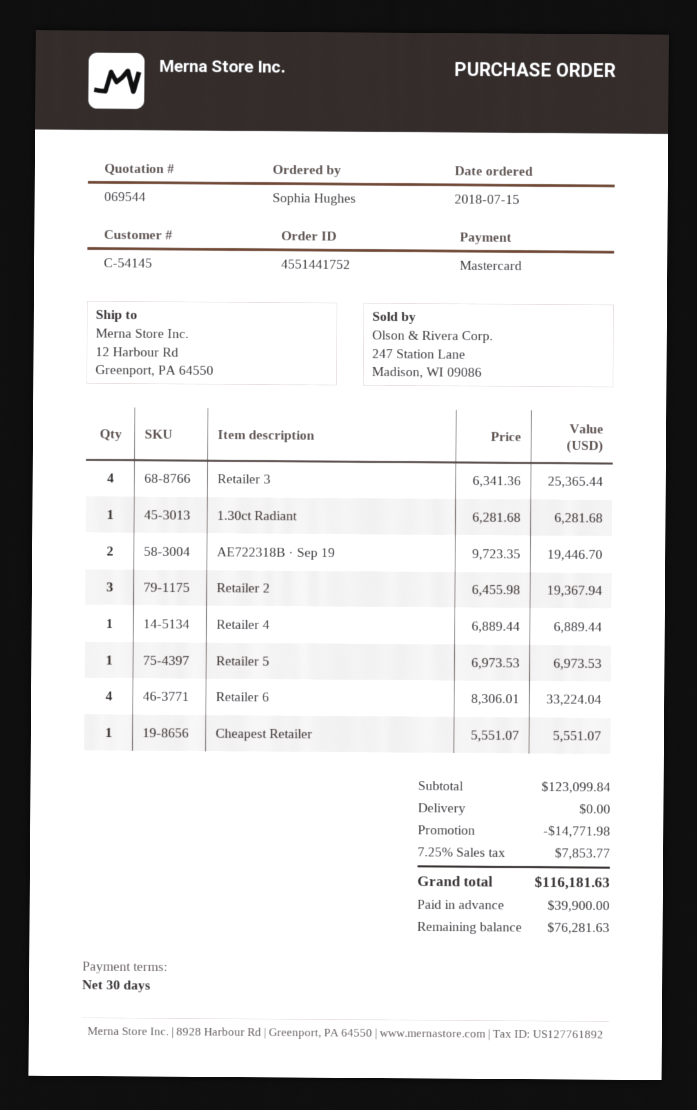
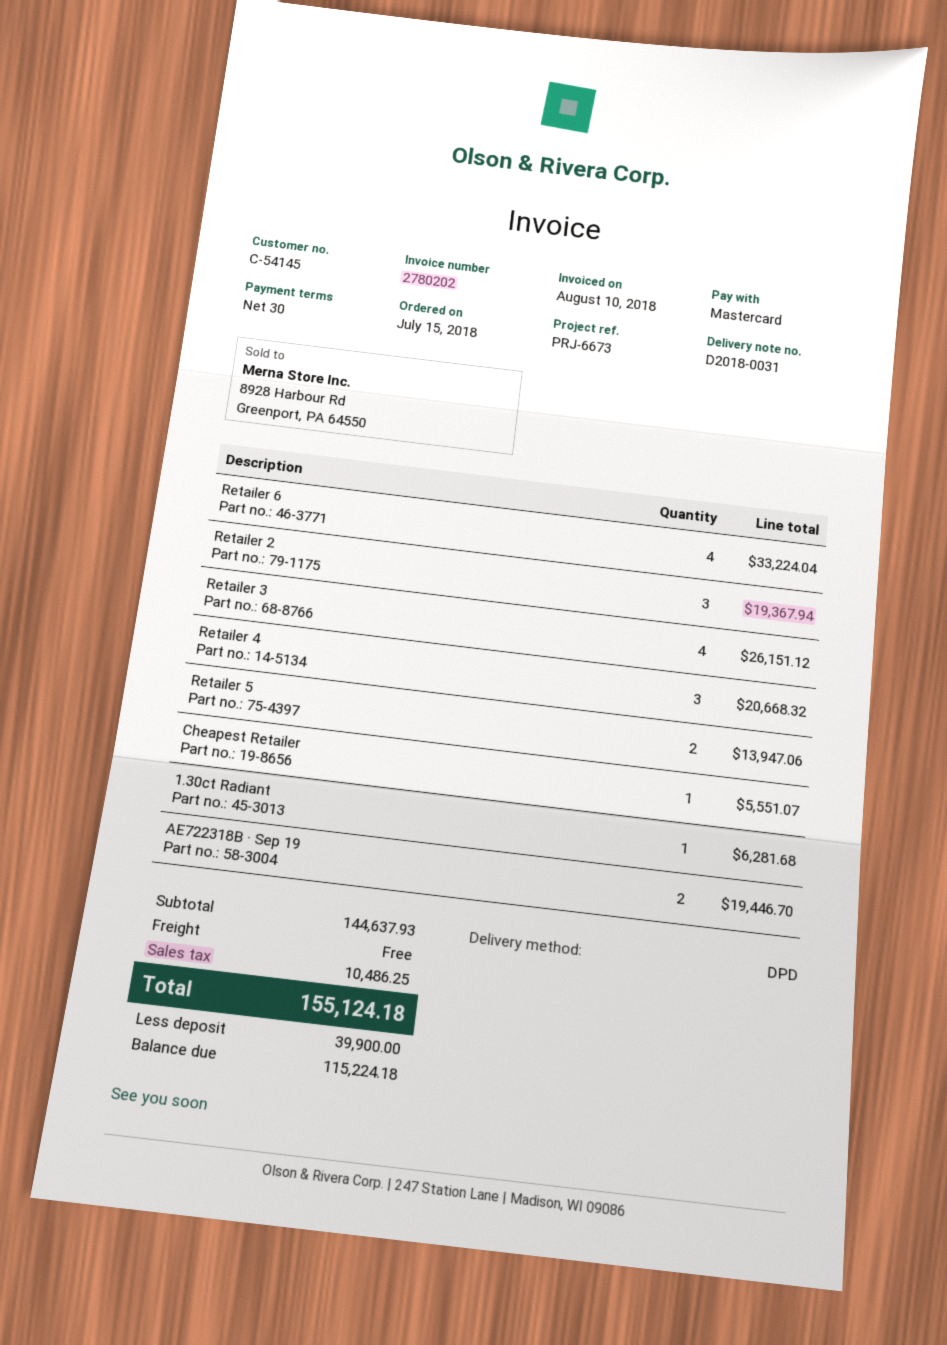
Retailer 3: 4 for 25365.44 -> 4 for 26151.12
Retailer 4: 1 for 6889.44 -> 3 for 20668.32
Retailer 5: 1 for 6973.53 -> 2 for 13947.06
subtotal: 123099.84 -> 144637.93
discount: 14771.98 -> none
tax: 7853.77 -> 10486.25
total: 116181.63 -> 155124.18
balance: 76281.63 -> 115224.18

